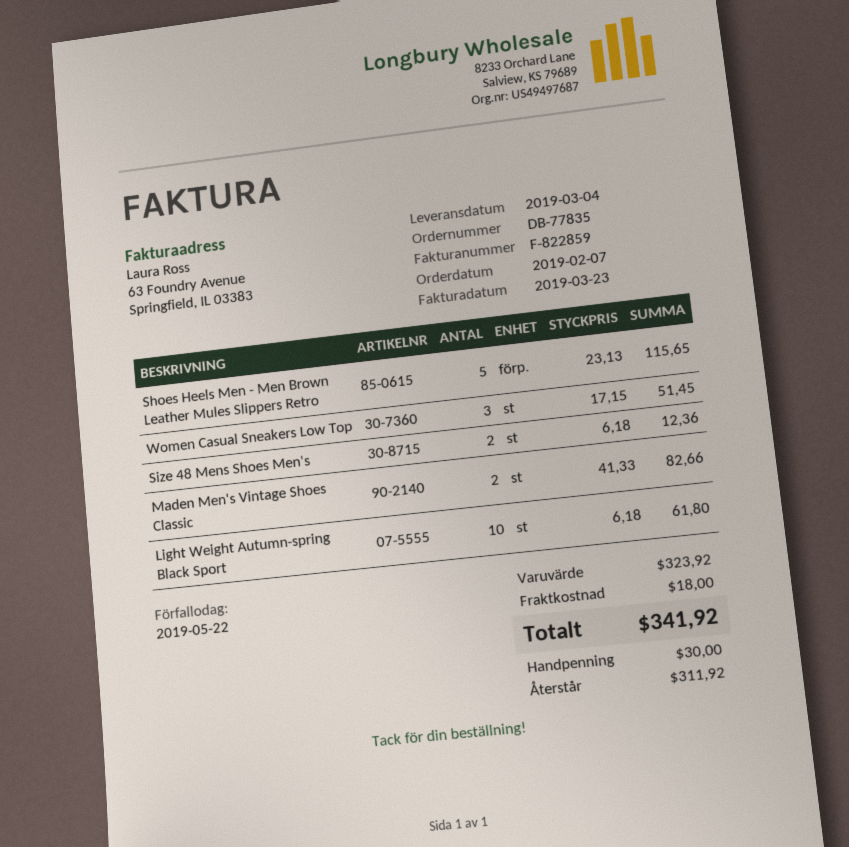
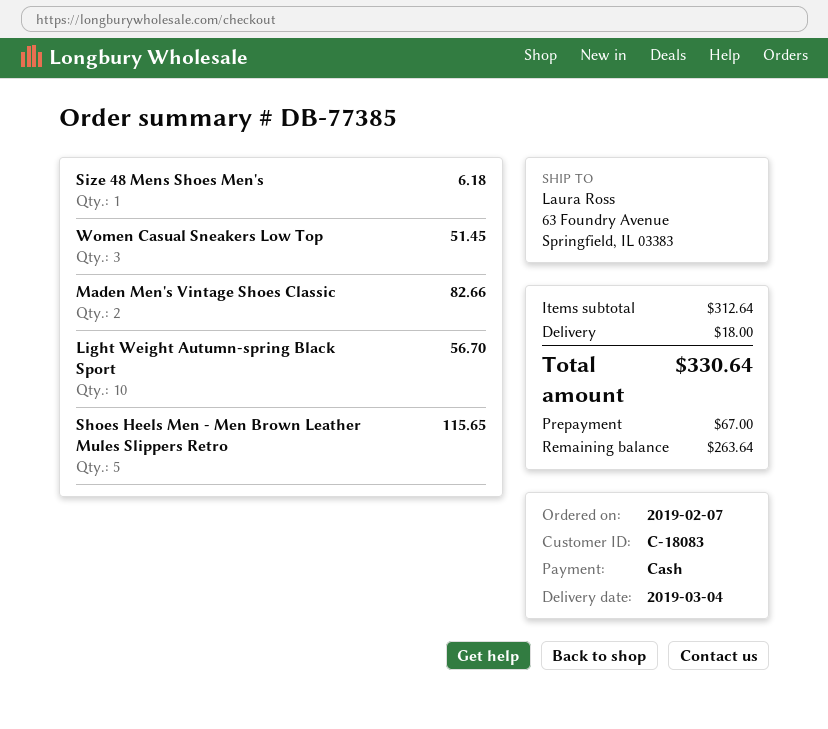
order number: DB-77835 -> DB-77385
Size 48 Mens Shoes Men's: 2 for 12.36 -> 1 for 6.18
Light Weight Autumn-spring Black Sport: 10 for 61.80 -> 10 for 56.70
subtotal: 323.92 -> 312.64
total: 341.92 -> 330.64
deposit: 30.00 -> 67.00
balance: 311.92 -> 263.64

